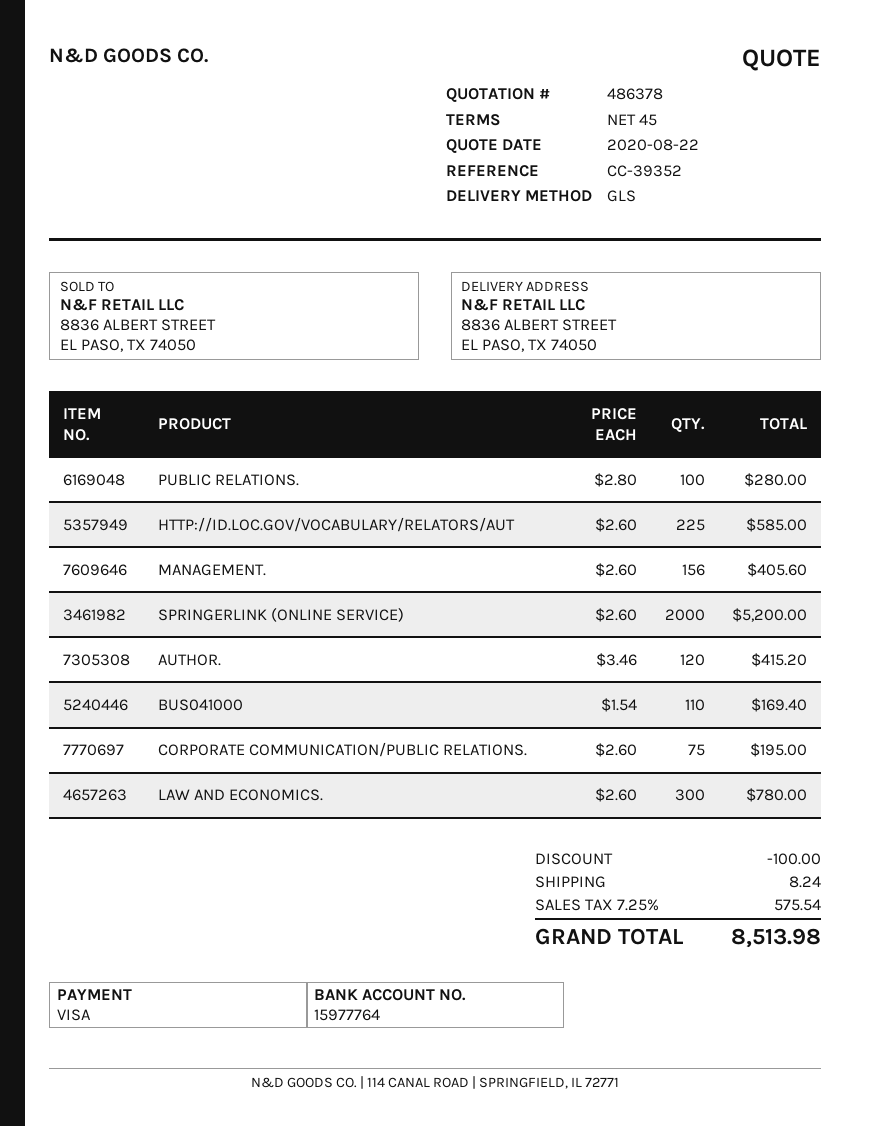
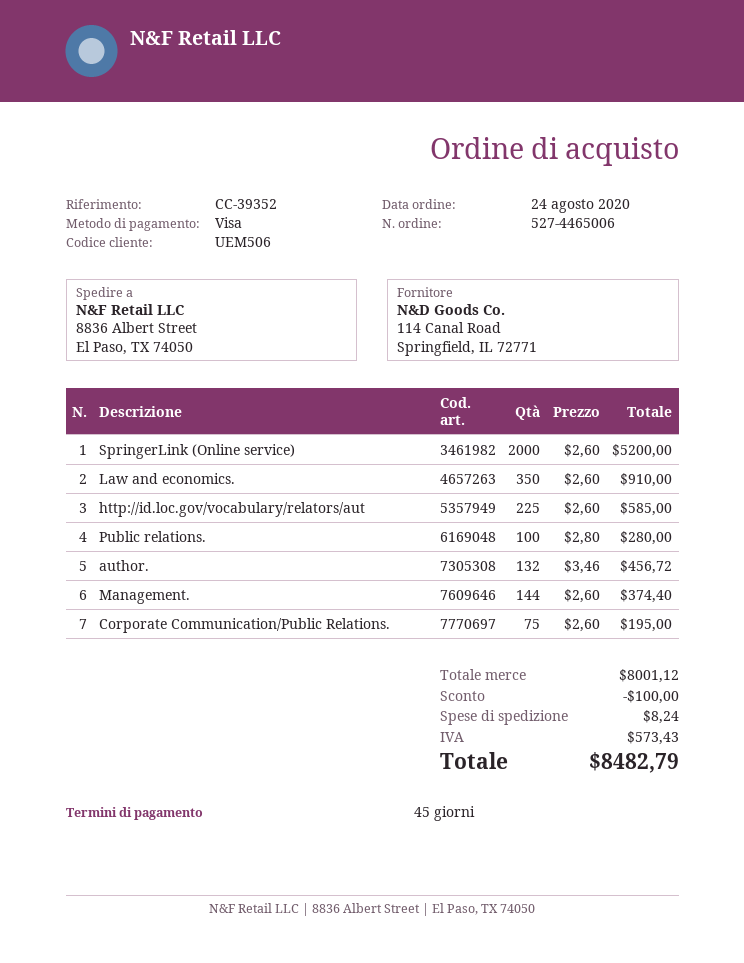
MANAGEMENT.: 156 x 2.60 = 405.60 -> 144 x 2.60 = 374.40
AUTHOR.: 120 x 3.46 = 415.20 -> 132 x 3.46 = 456.72
BUS041000: 110 x 1.54 = 169.40 -> none
LAW AND ECONOMICS.: 300 x 2.60 = 780.00 -> 350 x 2.60 = 910.00
tax: 575.54 -> 573.43
total: 8513.98 -> 8482.79

